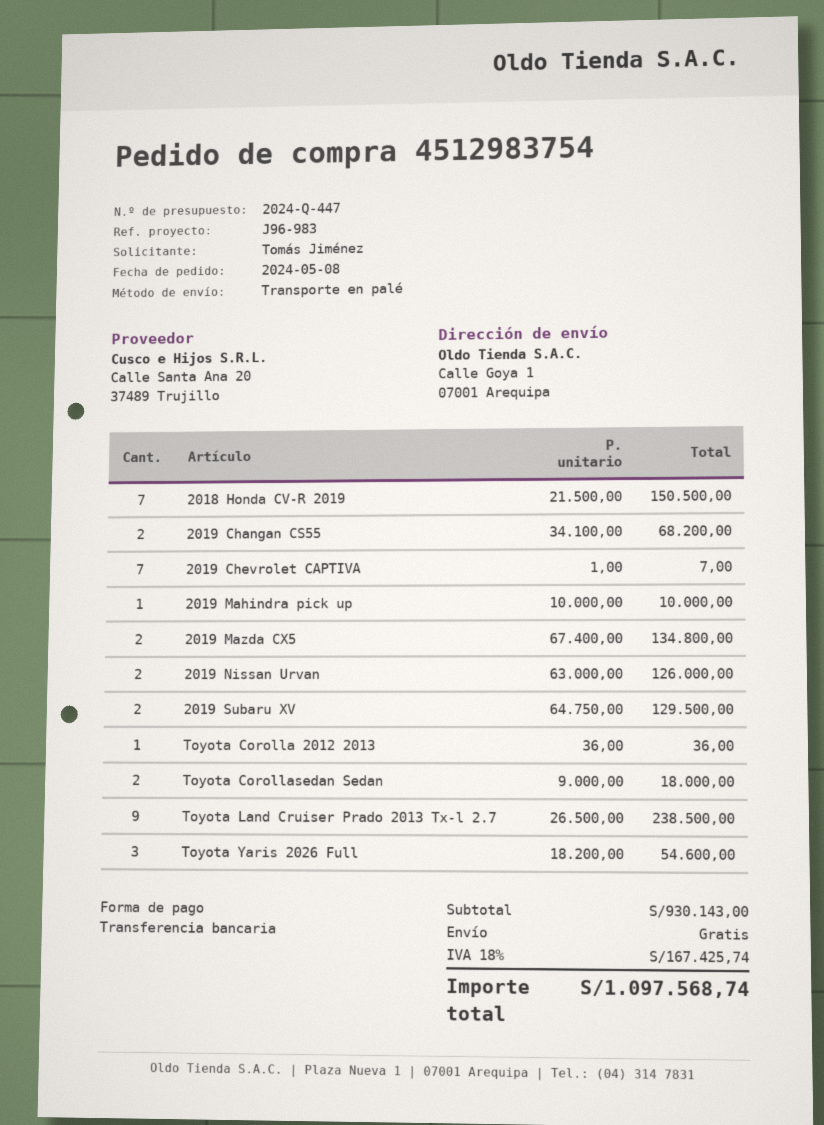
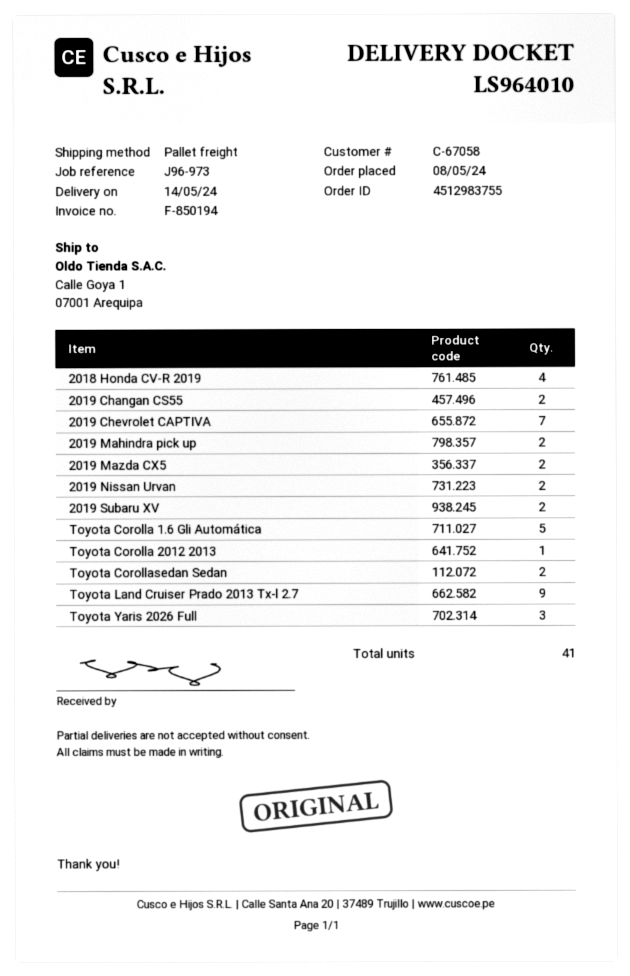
order number: 4512983754 -> 4512983755
reference: J96-983 -> J96-973
2018 Honda CV-R 2019: 7 -> 4
2019 Mahindra pick up: 1 -> 2
Toyota Corolla 1.6 Gli Automática: none -> 5

